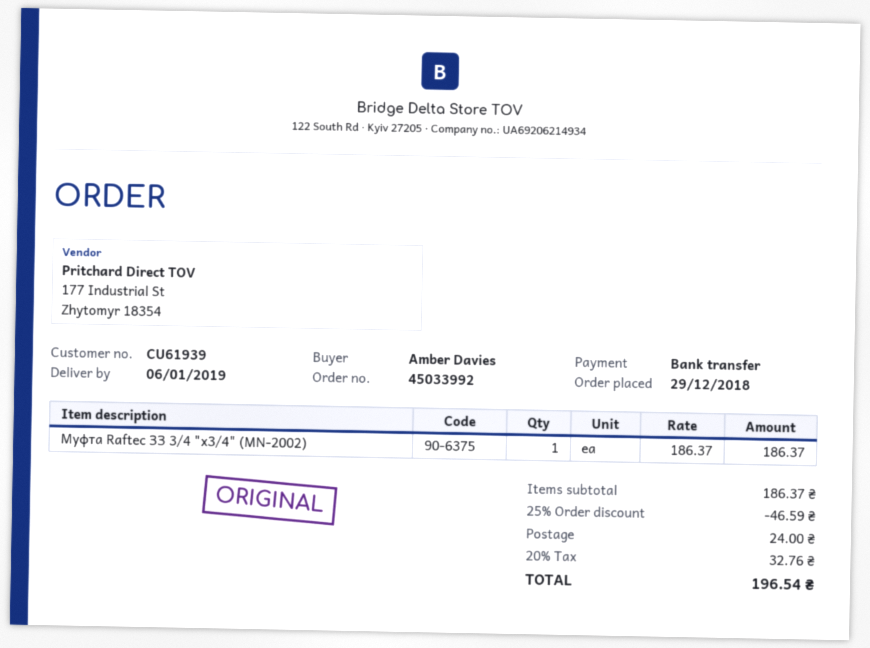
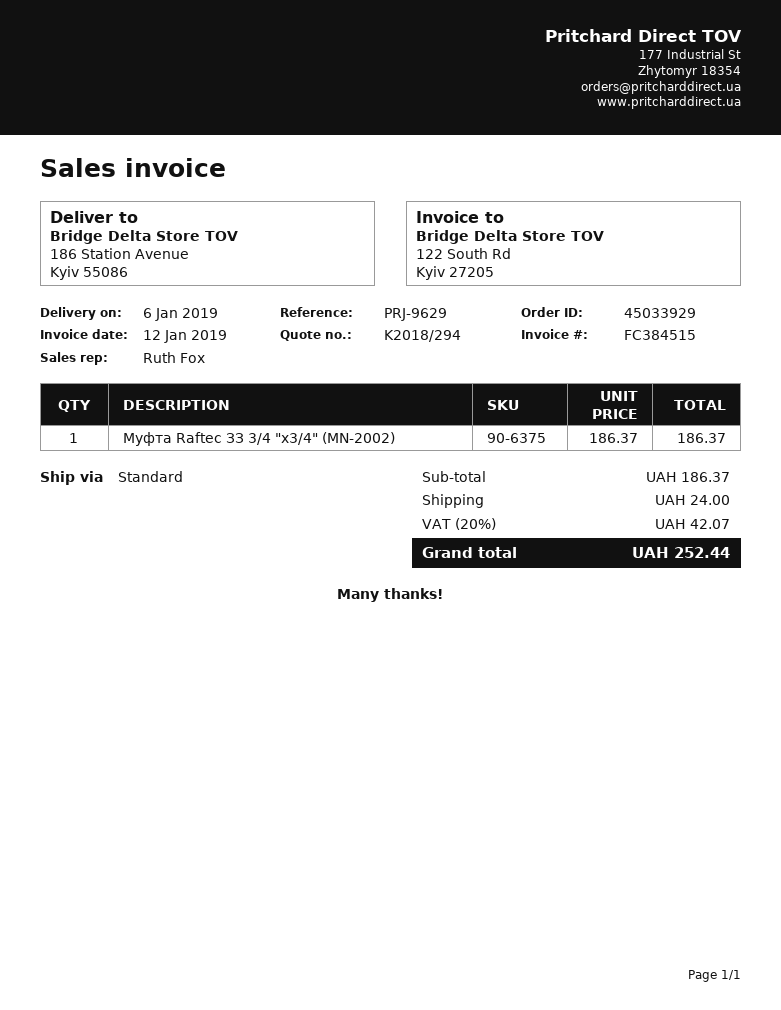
order number: 45033992 -> 45033929
discount: 25% = 46.59 -> none
tax: 20% = 32.76 -> 20% = 42.07
total: 196.54 -> 252.44

